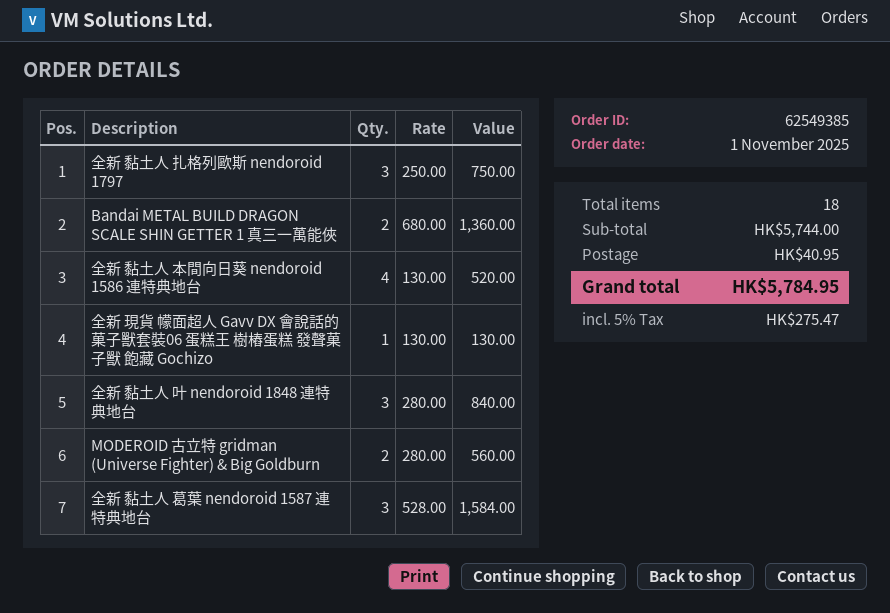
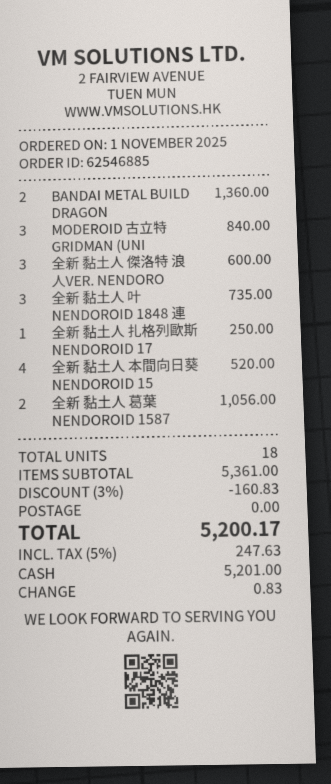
order number: 62549385 -> 62546885
全新 黏土人 扎格列歐斯 nendoroid 1797: 3 for 750.00 -> 1 for 250.00
全新 現貨 幪面超人 Gavv DX 會說話的菓子獸套裝06 蛋糕王 樹樁蛋糕 發聲菓子獸 飽藏 Gochizo: 1 for 130.00 -> none
全新 黏土人 叶 nendoroid 1848 連特典地台: 3 for 840.00 -> 3 for 735.00
MODEROID 古立特 gridman (Universe Fighter) & Big Goldburn: 2 for 560.00 -> 3 for 840.00
全新 黏土人 葛葉 nendoroid 1587 連特典地台: 3 for 1584.00 -> 2 for 1056.00
全新 黏土人 傑洛特 浪人VER. NENDORO: none -> 3 for 600.00
subtotal: 5744.00 -> 5361.00
discount: none -> 3% = 160.83
shipping: 40.95 -> 0.00
tax: 5% = 275.47 -> 5% = 247.63
total: 5784.95 -> 5200.17

